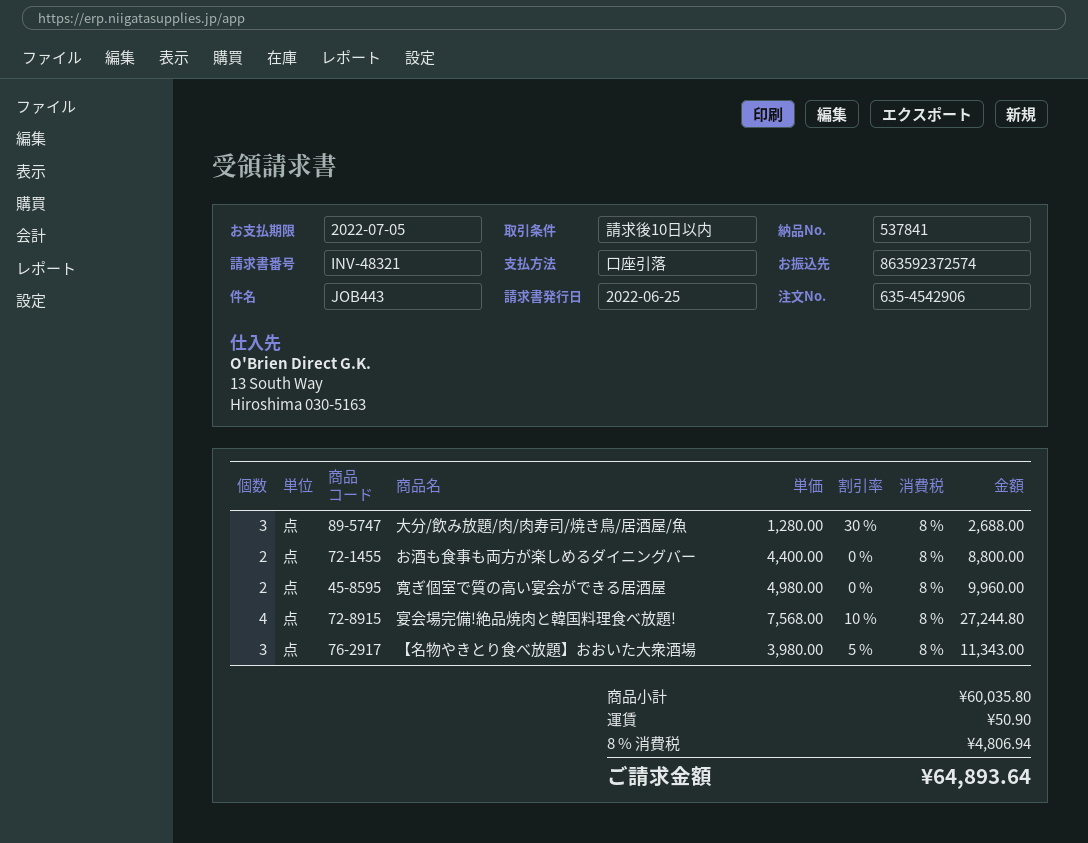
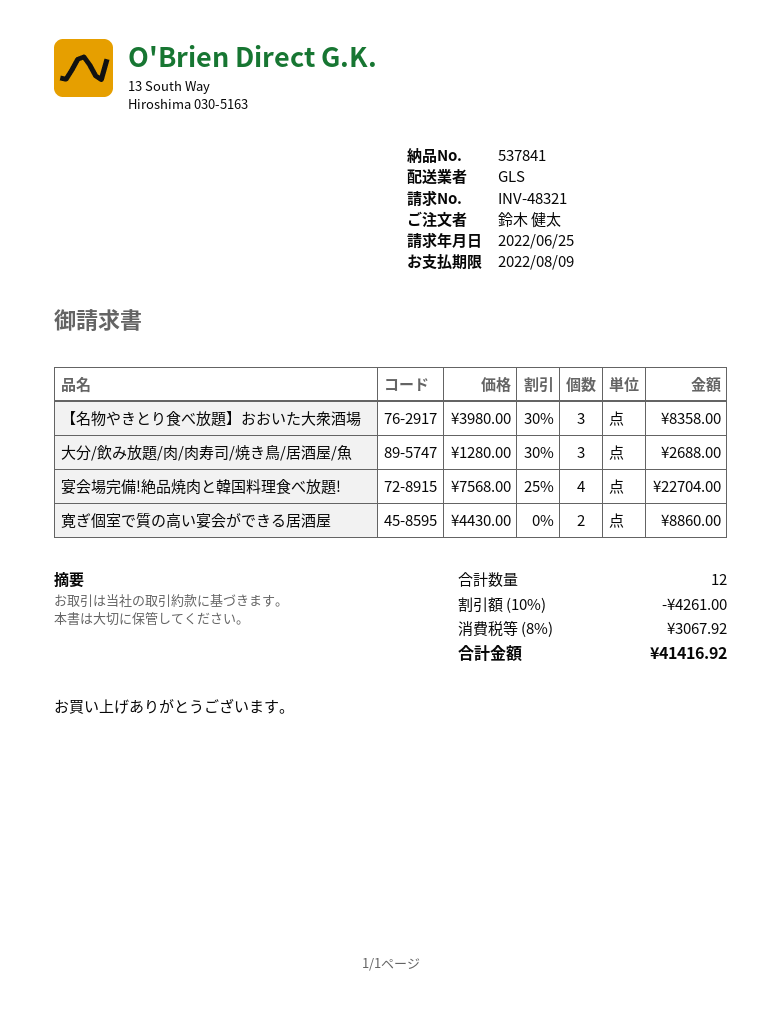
due date: 2022-07-05 -> 2022-08-09
お酒も食事も両方が楽しめるダイニングバー: 2 x 4400.00 = 8800.00 -> none
寛ぎ個室で質の高い宴会ができる居酒屋: 2 x 4980.00 = 9960.00 -> 2 x 4430.00 = 8860.00
宴会場完備!絶品焼肉と韓国料理食べ放題!: 4 x 7568.00 - 10% = 27244.80 -> 4 x 7568.00 - 25% = 22704.00
【名物やきとり食べ放題】おおいた大衆酒場: 3 x 3980.00 - 5% = 11343.00 -> 3 x 3980.00 - 30% = 8358.00
discount: none -> 10% = 4261.00
shipping: 50.90 -> none
tax: 8% = 4806.94 -> 8% = 3067.92
total: 64893.64 -> 41416.92

